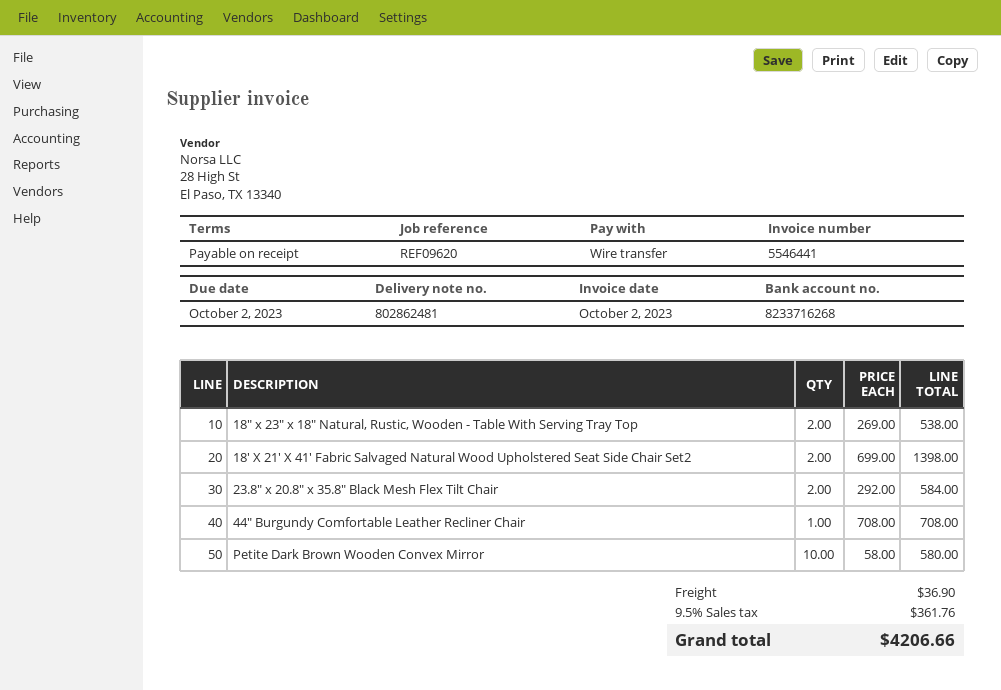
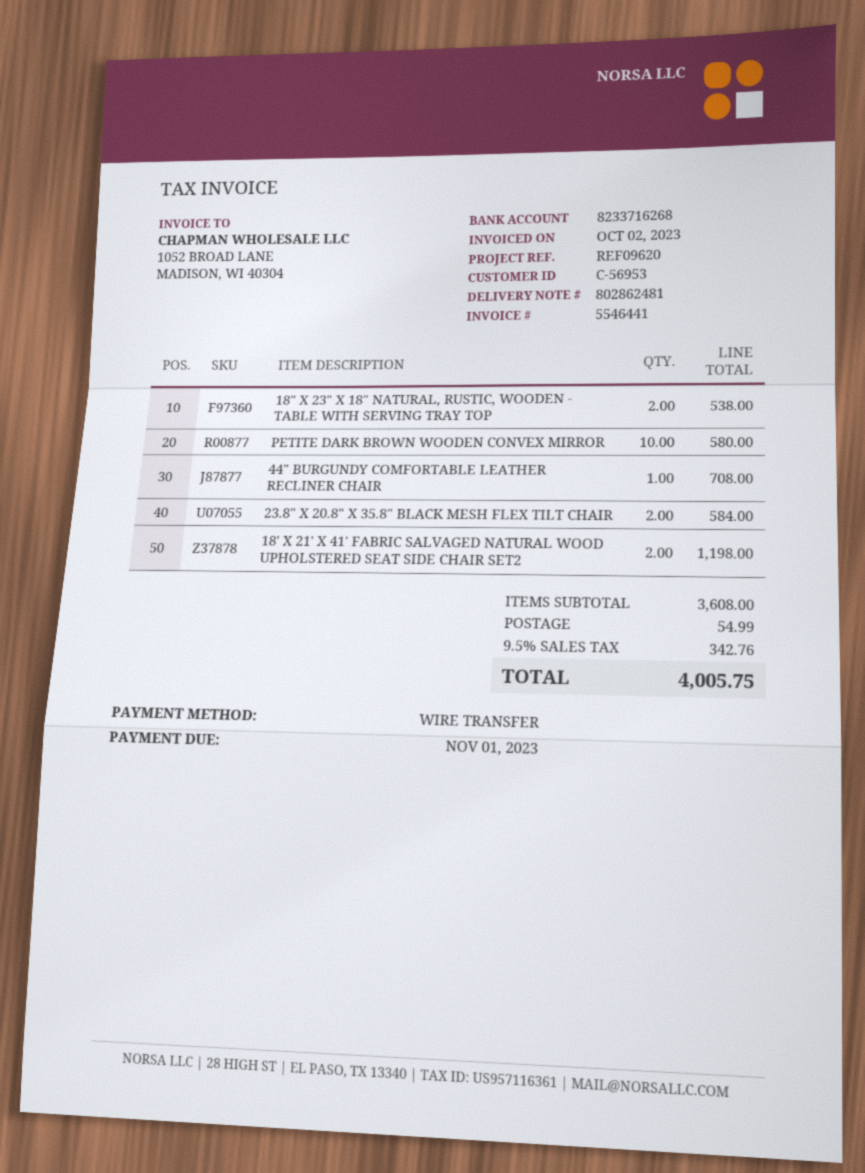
due date: 2023-10-02 -> 2023-11-01
18' X 21' X 41' Fabric Salvaged Natural Wood Upholstered Seat Side Chair Set2: 2 for 1398.00 -> 2 for 1198.00
shipping: 36.90 -> 54.99
tax: 9.5% = 361.76 -> 9.5% = 342.76
total: 4206.66 -> 4005.75

